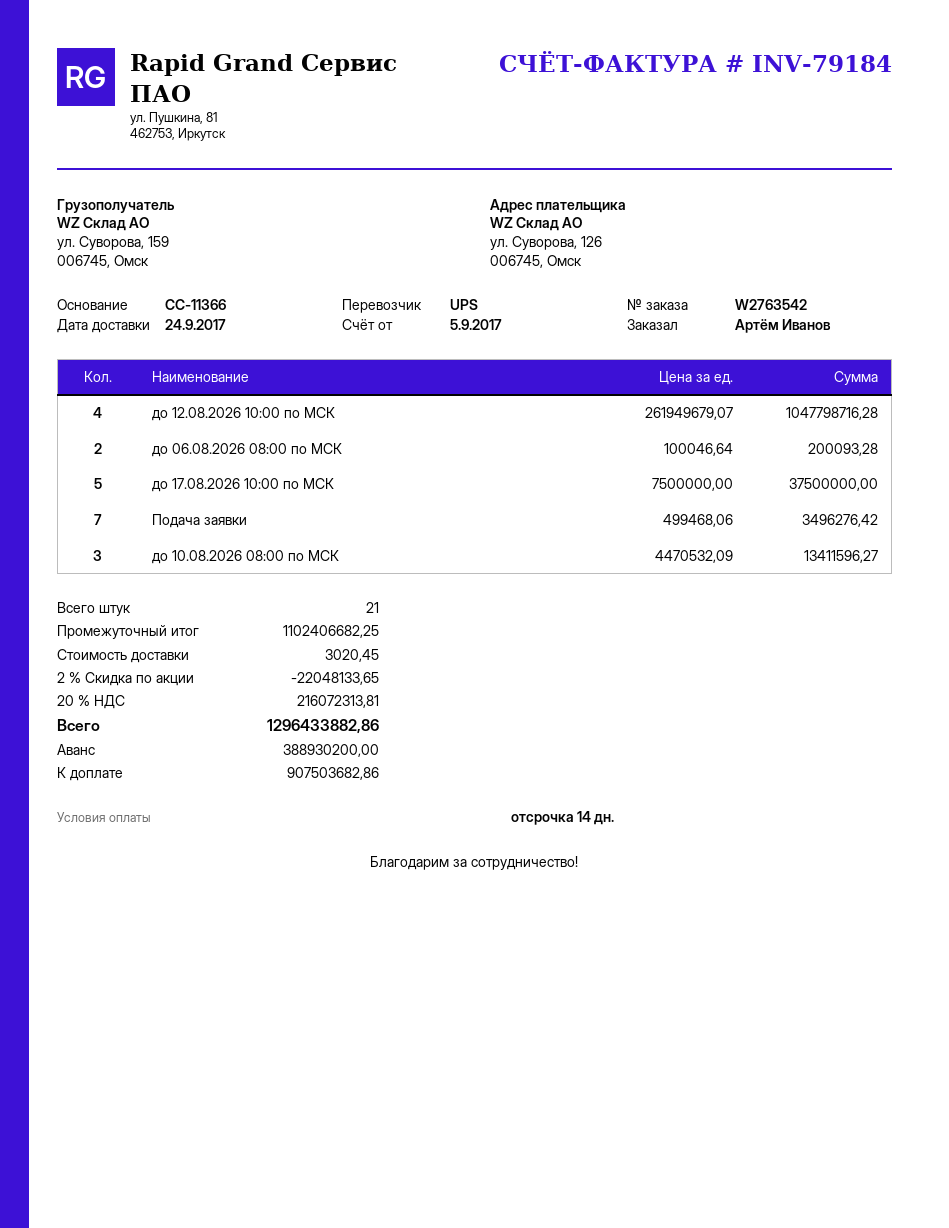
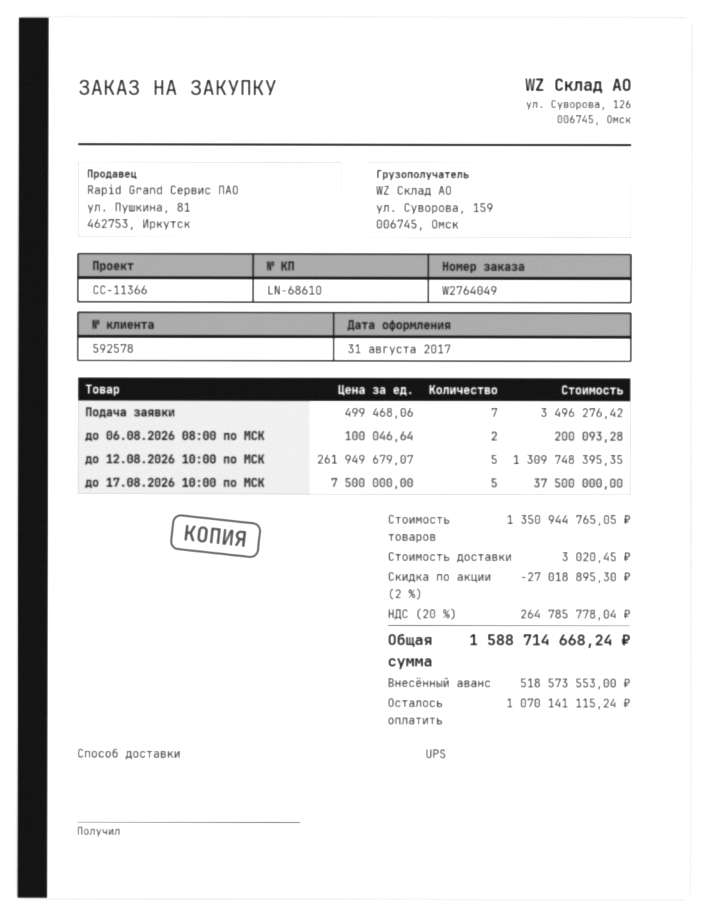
order number: W2763542 -> W2764049
до 12.08.2026 10:00 по МСК: 4 x 261949679.07 = 1047798716.28 -> 5 x 261949679.07 = 1309748395.35
до 10.08.2026 08:00 по МСК: 3 x 4470532.09 = 13411596.27 -> none
subtotal: 1102406682.25 -> 1350944765.05
discount: 2% = 22048133.65 -> 2% = 27018895.30
tax: 20% = 216072313.81 -> 20% = 264785778.04
total: 1296433882.86 -> 1588714668.24
deposit: 388930200.00 -> 518573553.00
balance: 907503682.86 -> 1070141115.24

